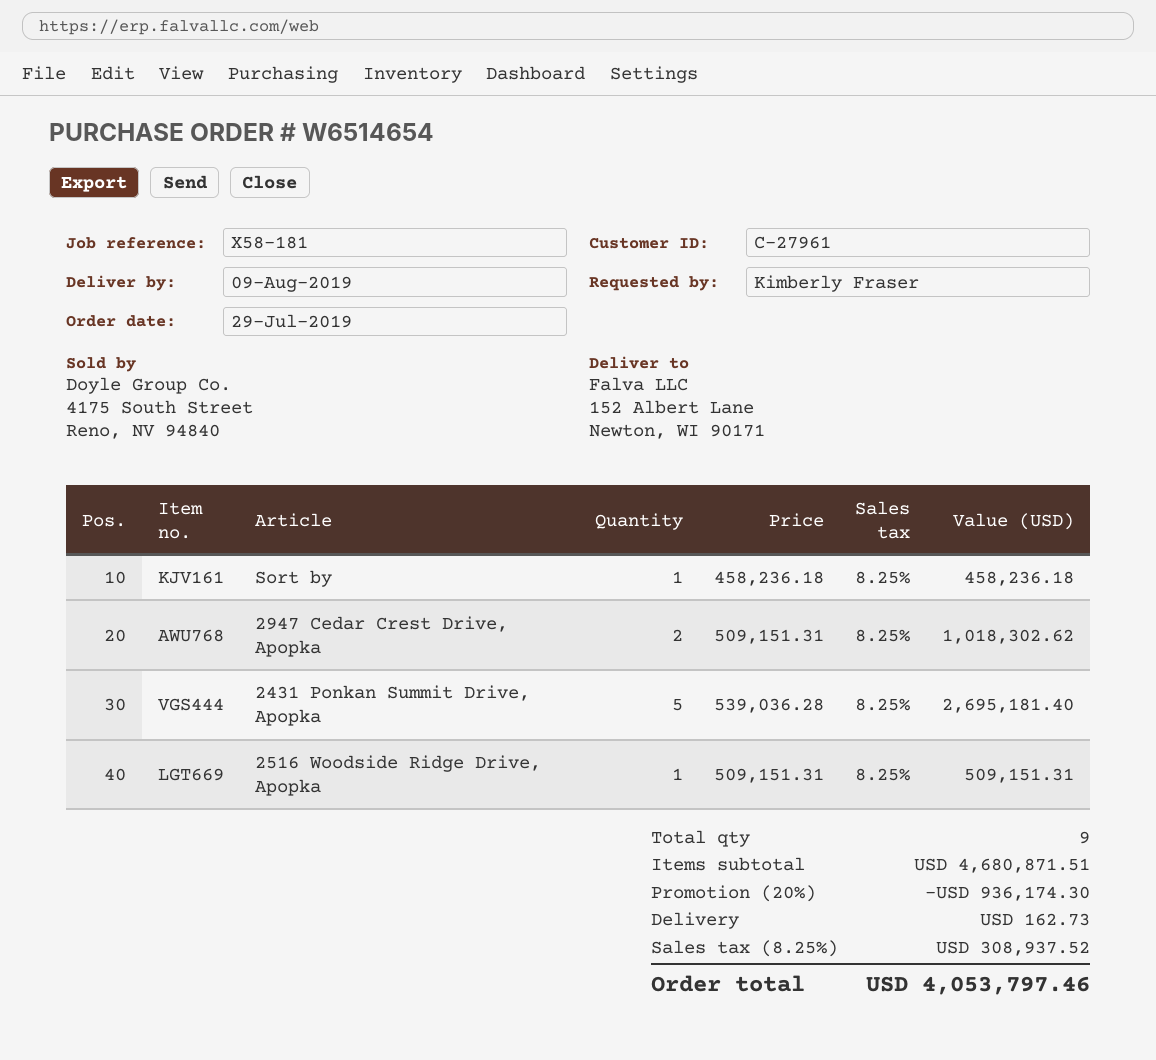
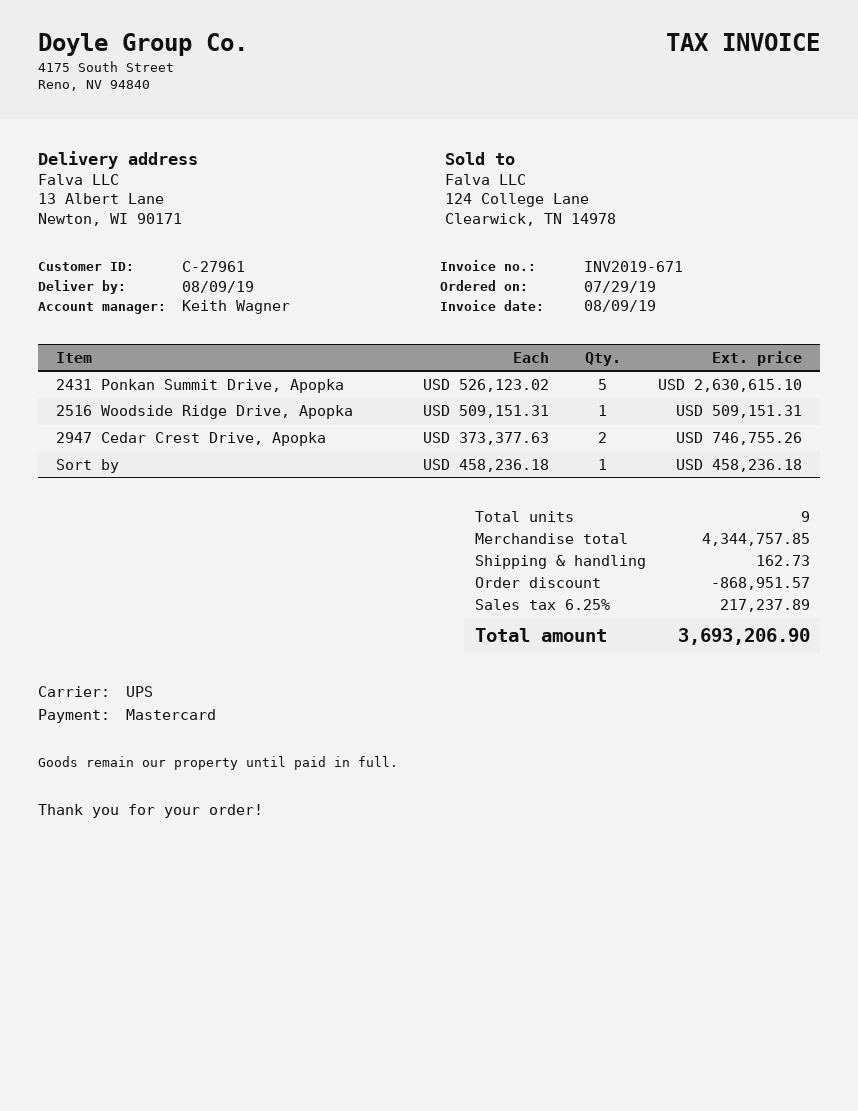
ship to: 152 Albert Lane, Newton, WI 90171 -> 13 Albert Lane, Newton, WI 90171
2947 Cedar Crest Drive, Apopka: 2 x 509151.31 = 1018302.62 -> 2 x 373377.63 = 746755.26
2431 Ponkan Summit Drive, Apopka: 5 x 539036.28 = 2695181.40 -> 5 x 526123.02 = 2630615.10
subtotal: 4680871.51 -> 4344757.85
discount: 936174.30 -> 868951.57
tax: 8.25% = 308937.52 -> 6.25% = 217237.89
total: 4053797.46 -> 3693206.90

